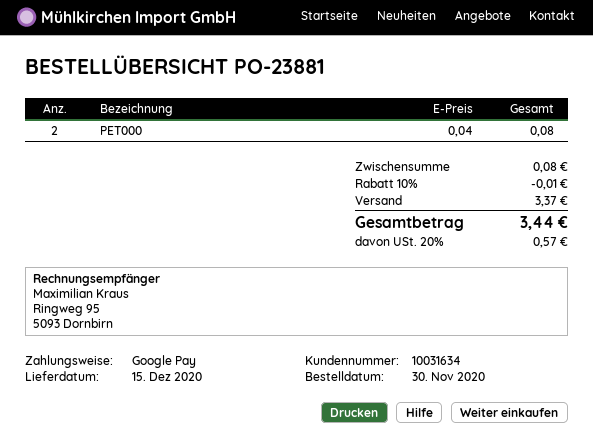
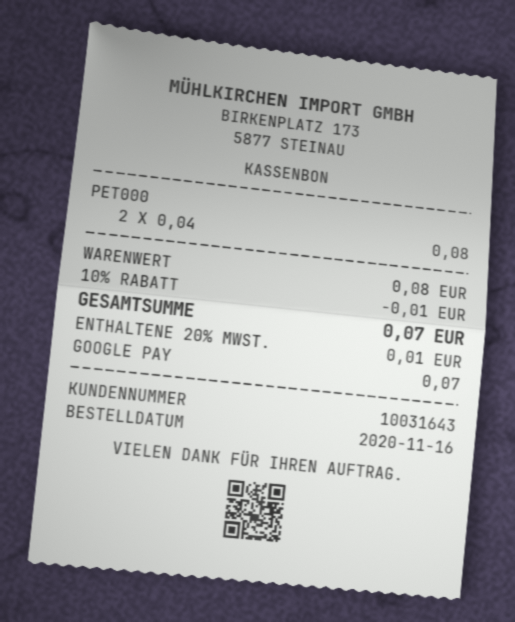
order date: 2020-11-30 -> 2020-11-16
customer number: 10031634 -> 10031643
shipping: 3.37 -> none
tax: 20% = 0.57 -> 20% = 0.01
total: 3.44 -> 0.07

